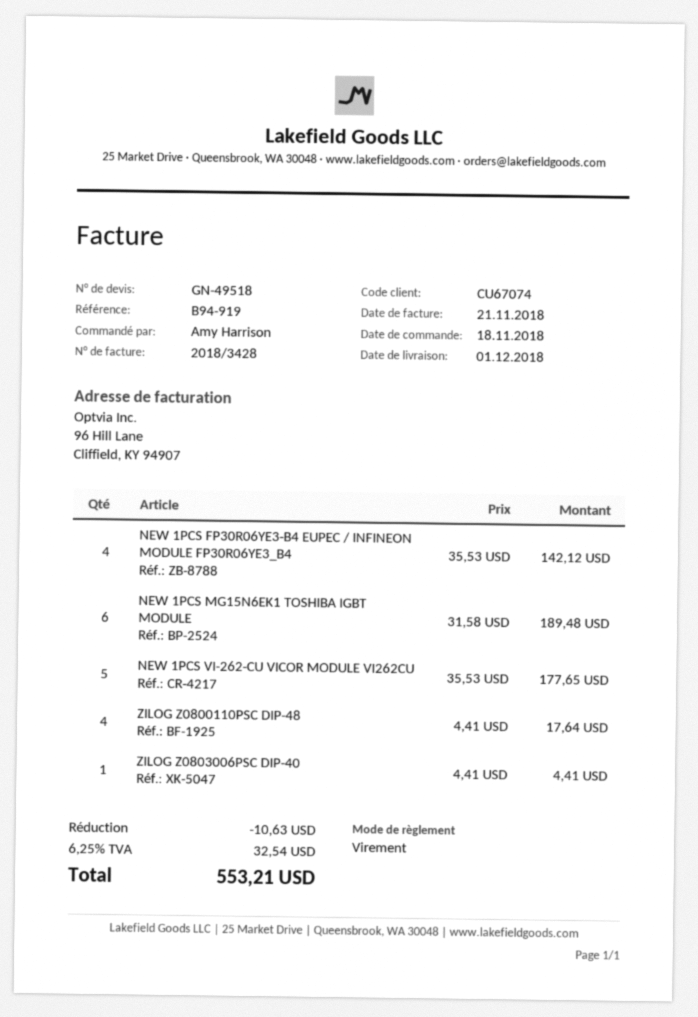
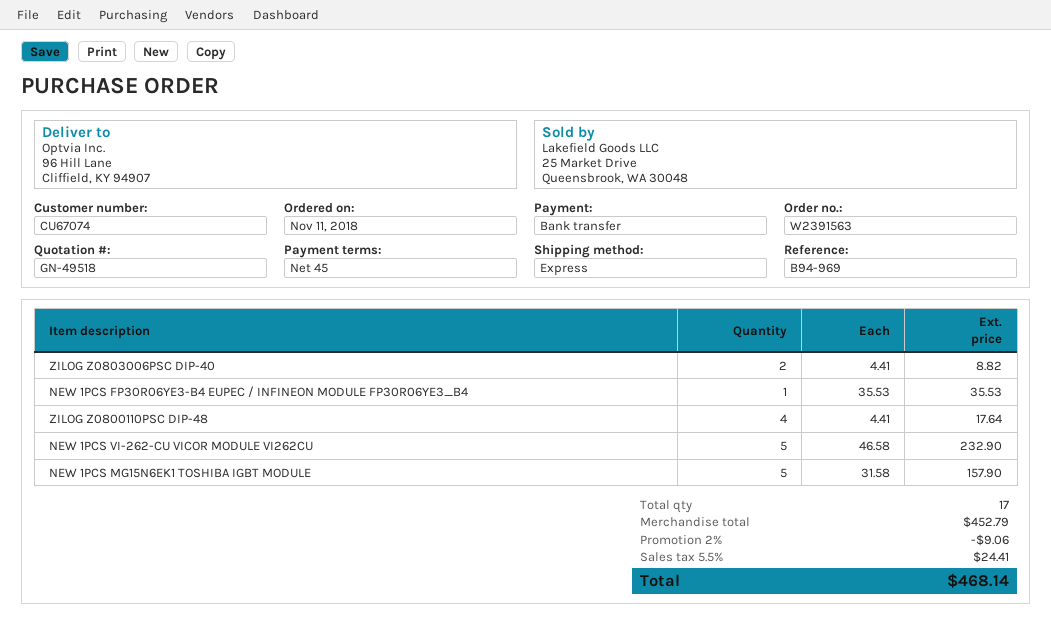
order date: 2018-11-18 -> 2018-11-11
reference: B94-919 -> B94-969
NEW 1PCS FP30R06YE3-B4 EUPEC / INFINEON MODULE FP30R06YE3_B4: 4 x 35.53 = 142.12 -> 1 x 35.53 = 35.53
NEW 1PCS MG15N6EK1 TOSHIBA IGBT MODULE: 6 x 31.58 = 189.48 -> 5 x 31.58 = 157.90
NEW 1PCS VI-262-CU VICOR MODULE VI262CU: 5 x 35.53 = 177.65 -> 5 x 46.58 = 232.90
ZILOG Z0803006PSC DIP-40: 1 x 4.41 = 4.41 -> 2 x 4.41 = 8.82
discount: 10.63 -> 9.06
tax: 6.25% = 32.54 -> 5.5% = 24.41
total: 553.21 -> 468.14

